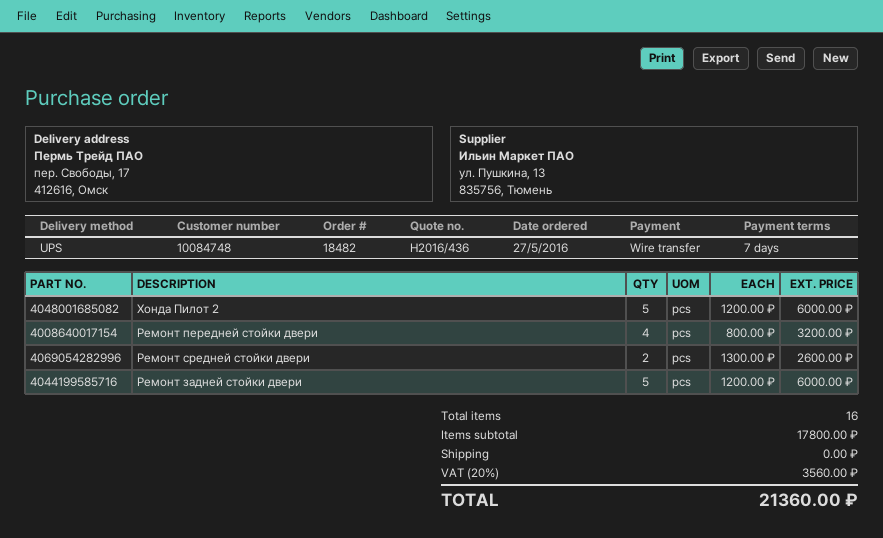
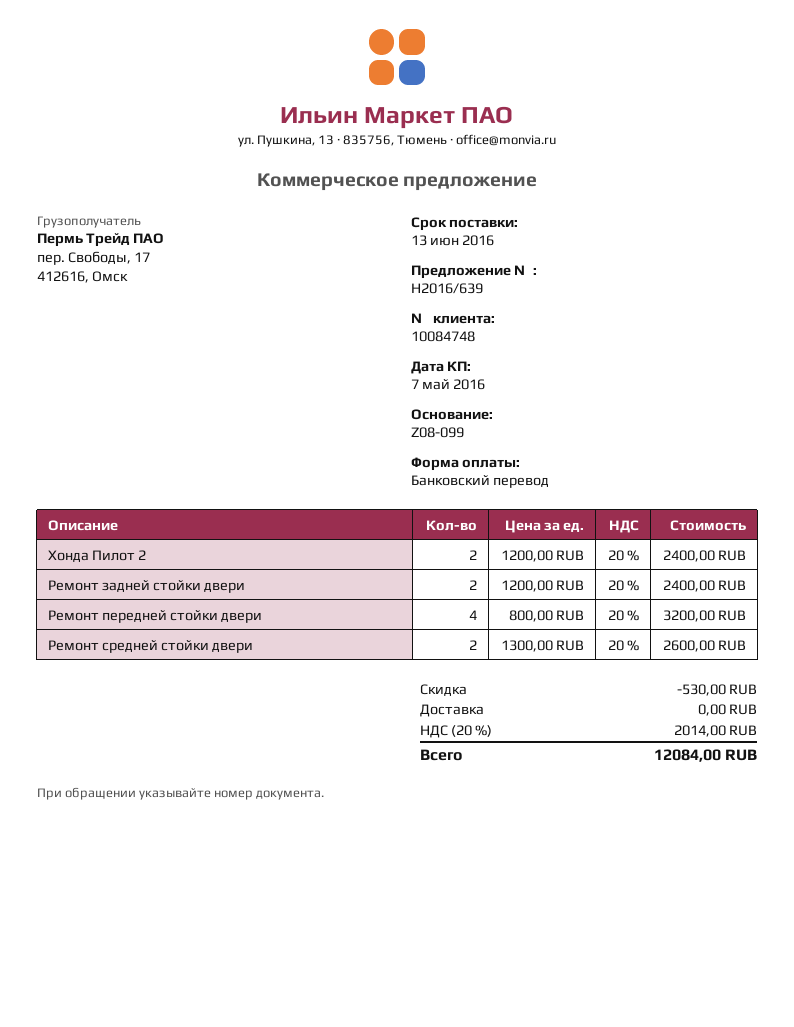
quote number: H2016/436 -> H2016/639
Хонда Пилот 2: 5 x 1200.00 = 6000.00 -> 2 x 1200.00 = 2400.00
Ремонт задней стойки двери: 5 x 1200.00 = 6000.00 -> 2 x 1200.00 = 2400.00
discount: none -> 530.00
tax: 20% = 3560.00 -> 20% = 2014.00
total: 21360.00 -> 12084.00

